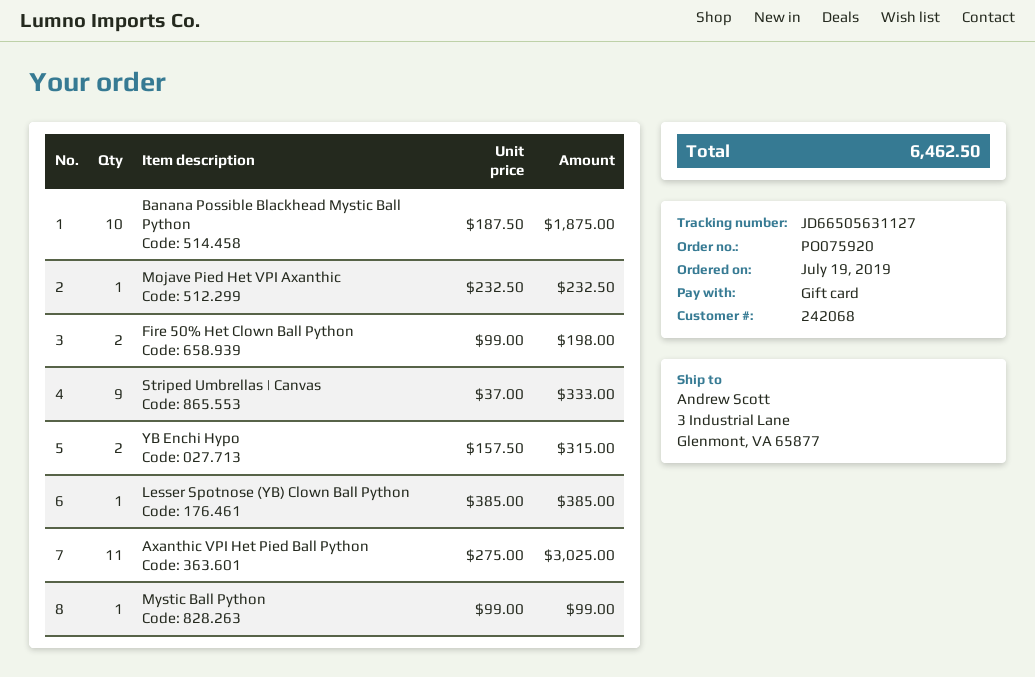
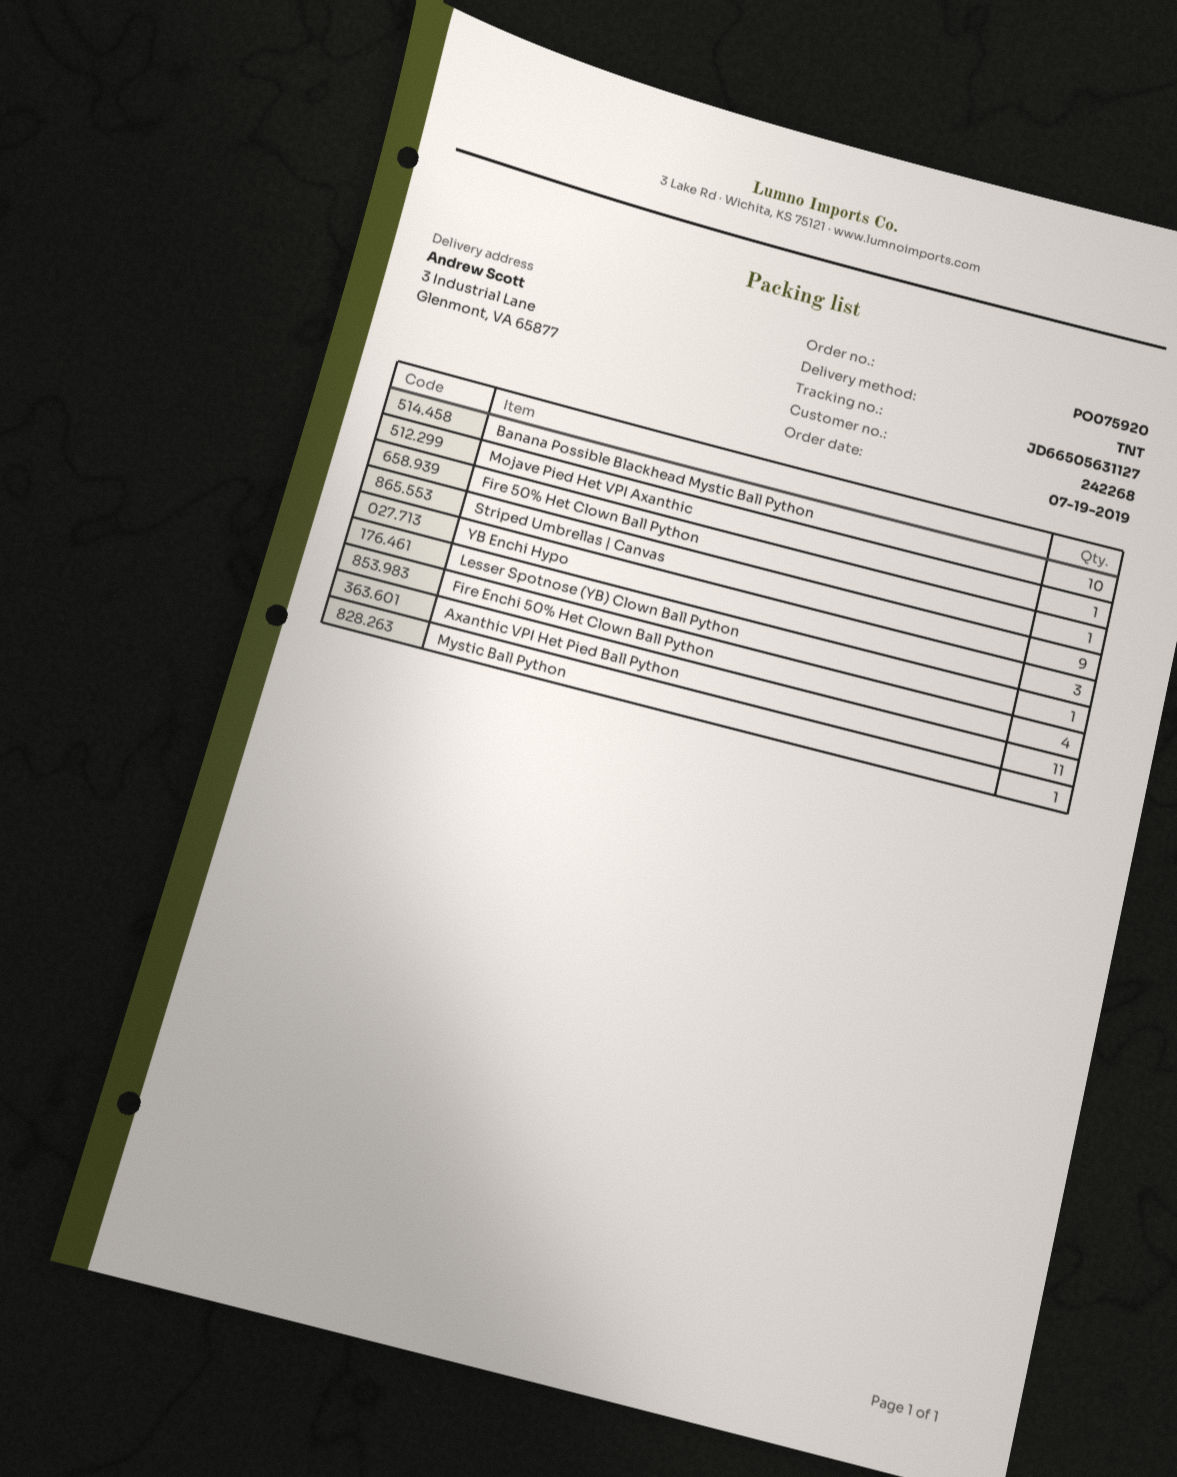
customer number: 242068 -> 242268
Fire 50% Het Clown Ball Python: 2 -> 1
YB Enchi Hypo: 2 -> 3
Fire Enchi 50% Het Clown Ball Python: none -> 4

